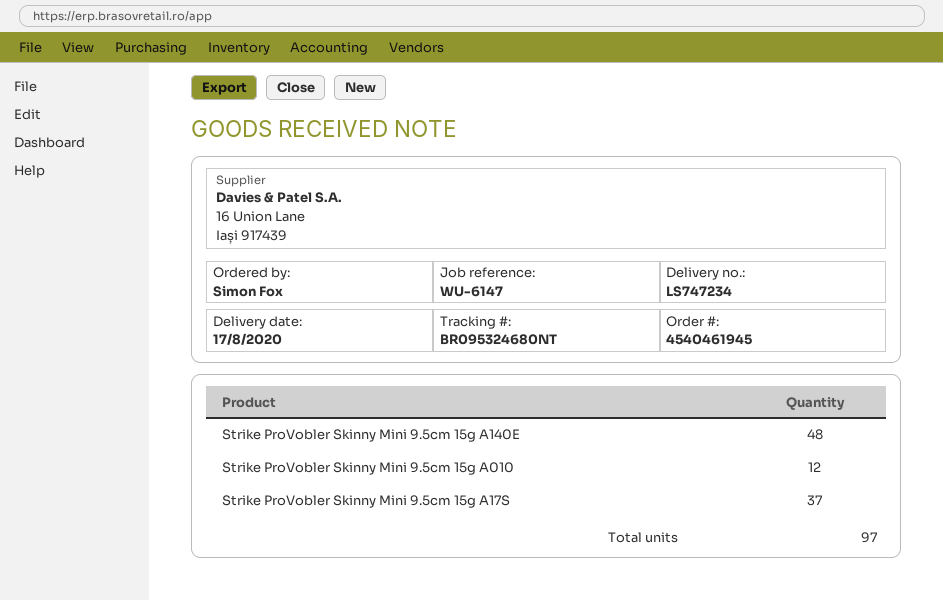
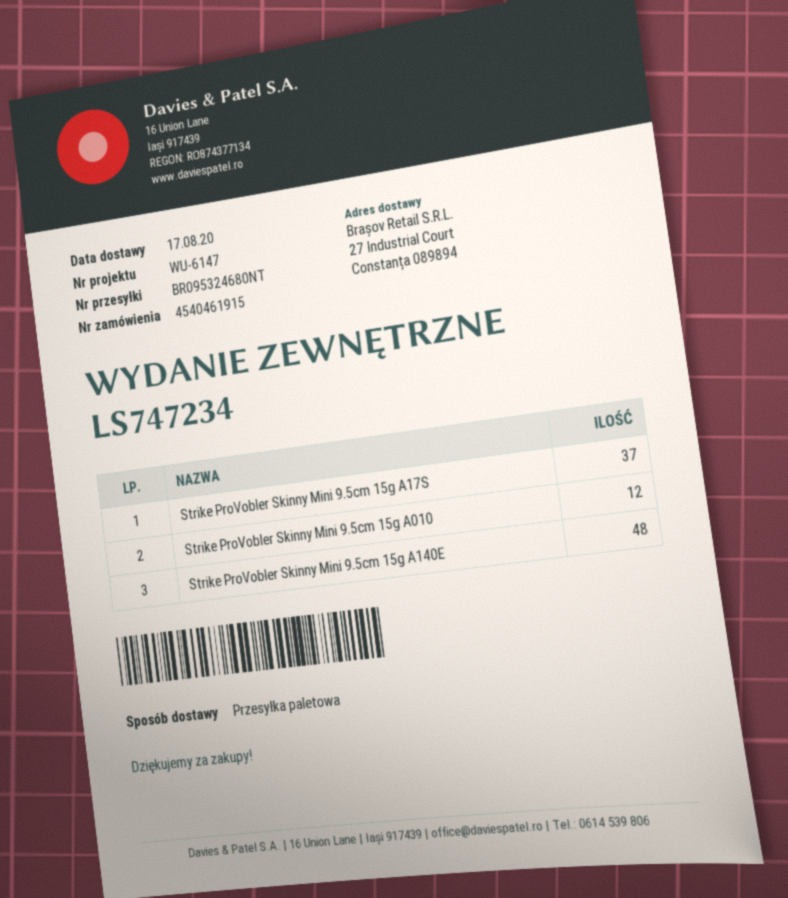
order number: 4540461945 -> 4540461915

